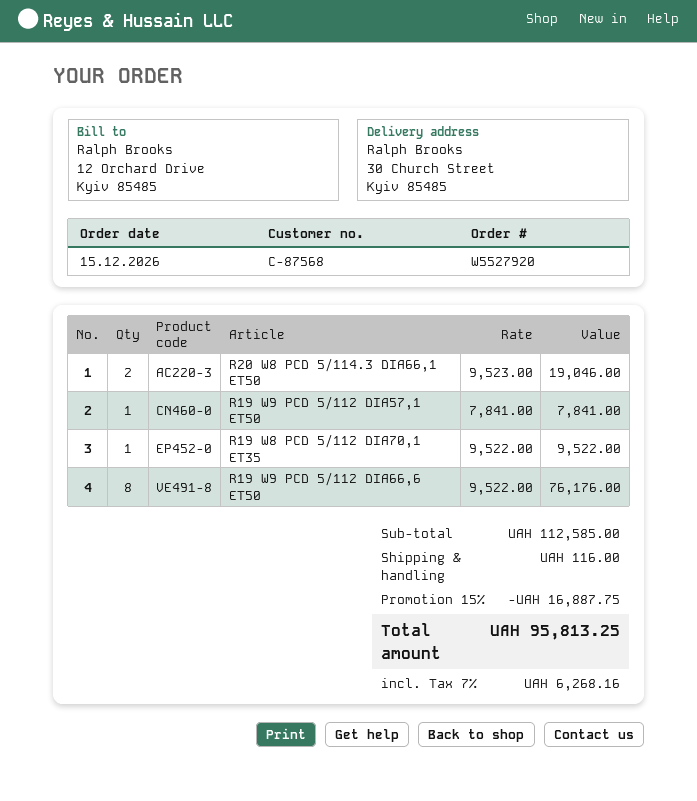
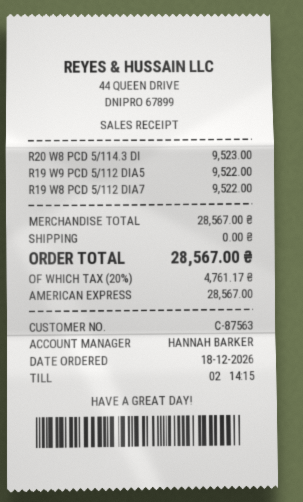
order date: 2026-12-15 -> 2026-12-18
customer number: C-87568 -> C-87563
R20 W8 PCD 5/114.3 DIA66,1 ET50: 2 x 9523.00 = 19046.00 -> 1 x 9523.00 = 9523.00
R19 W9 PCD 5/112 DIA57,1 ET50: 1 x 7841.00 = 7841.00 -> 1 x 9522.00 = 9522.00
R19 W9 PCD 5/112 DIA66,6 ET50: 8 x 9522.00 = 76176.00 -> none
subtotal: 112585.00 -> 28567.00
discount: 15% = 16887.75 -> none
shipping: 116.00 -> 0.00
tax: 7% = 6268.16 -> 20% = 4761.17
total: 95813.25 -> 28567.00

